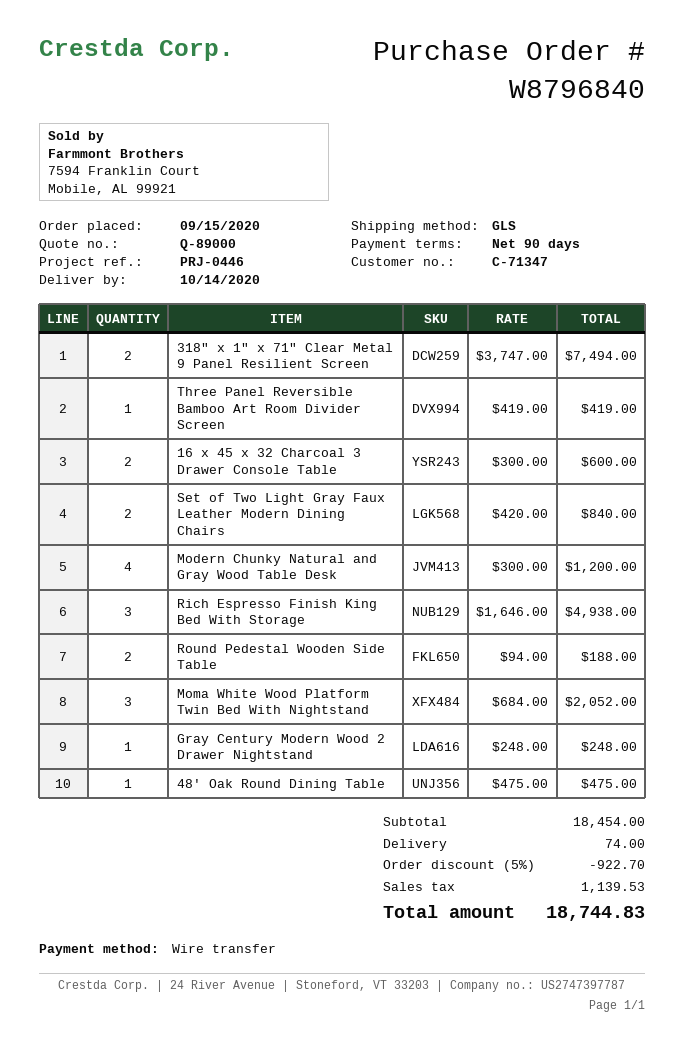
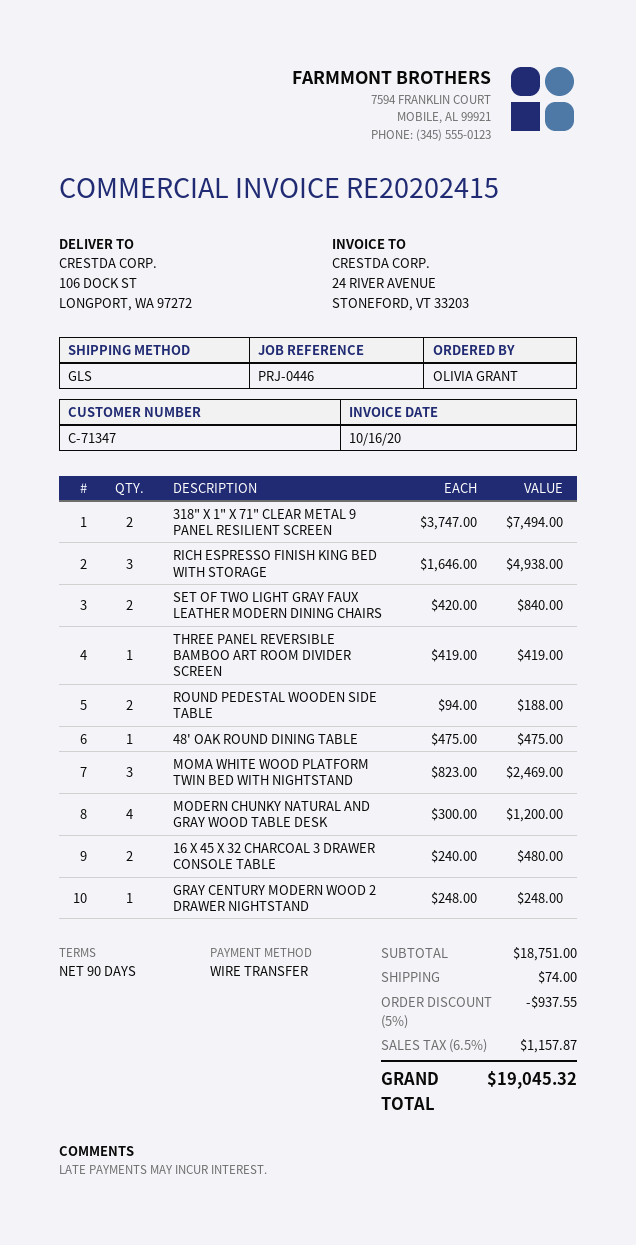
16 x 45 x 32 Charcoal 3 Drawer Console Table: 2 x 300.00 = 600.00 -> 2 x 240.00 = 480.00
Moma White Wood Platform Twin Bed With Nightstand: 3 x 684.00 = 2052.00 -> 3 x 823.00 = 2469.00
subtotal: 18454.00 -> 18751.00
discount: 5% = 922.70 -> 5% = 937.55
tax: 1139.53 -> 1157.87
total: 18744.83 -> 19045.32

